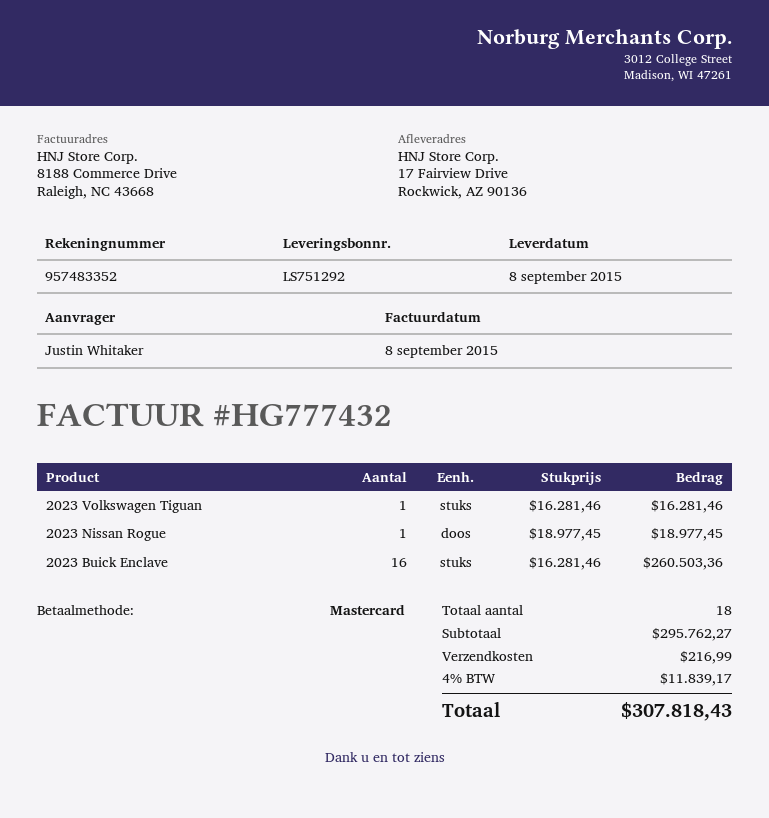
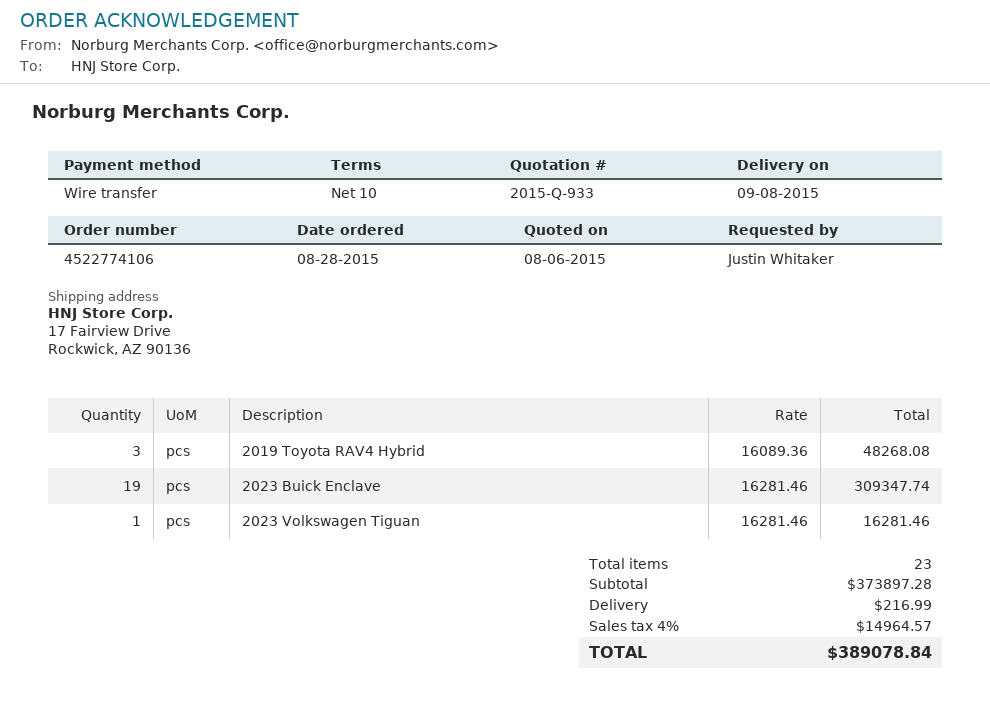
payment method: Mastercard -> bank transfer
2023 Nissan Rogue: 1 x 18977.45 = 18977.45 -> none
2023 Buick Enclave: 16 x 16281.46 = 260503.36 -> 19 x 16281.46 = 309347.74
2019 Toyota RAV4 Hybrid: none -> 3 x 16089.36 = 48268.08
total quantity: 18 -> 23
subtotal: 295762.27 -> 373897.28
tax: 4% = 11839.17 -> 4% = 14964.57
total: 307818.43 -> 389078.84

